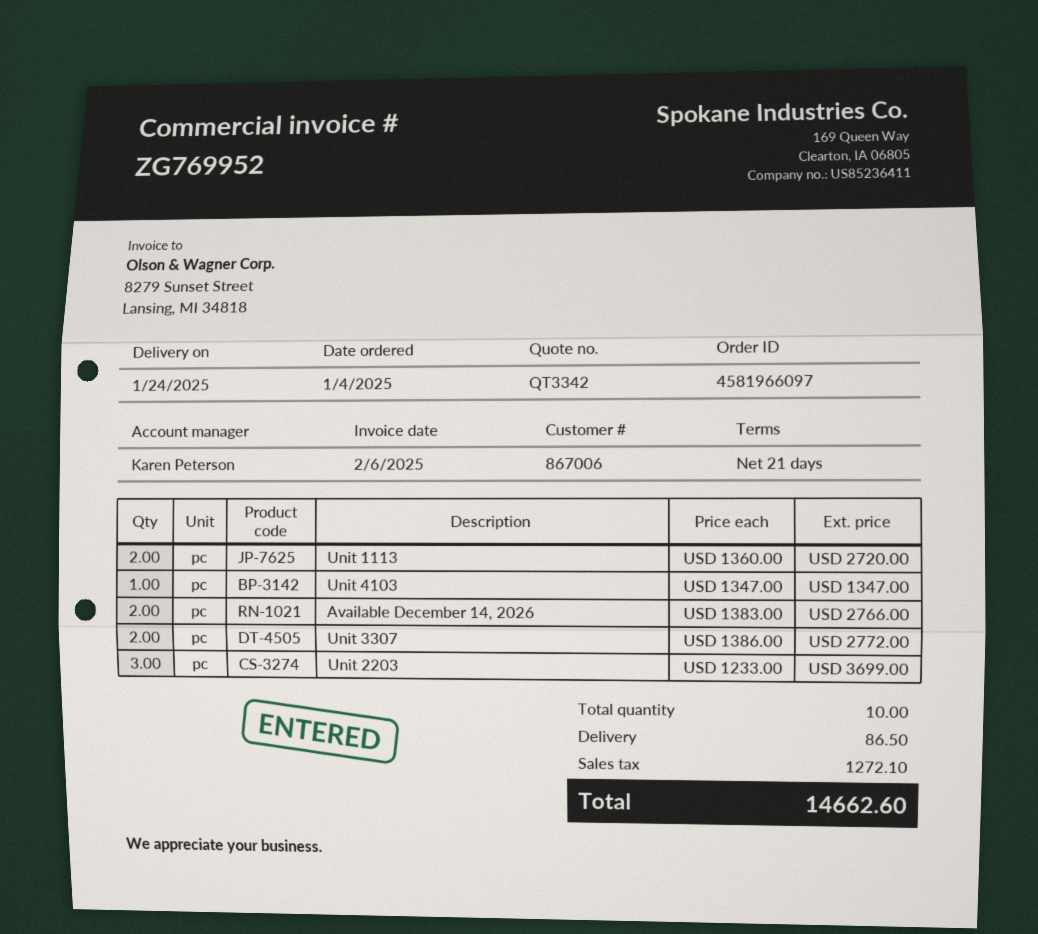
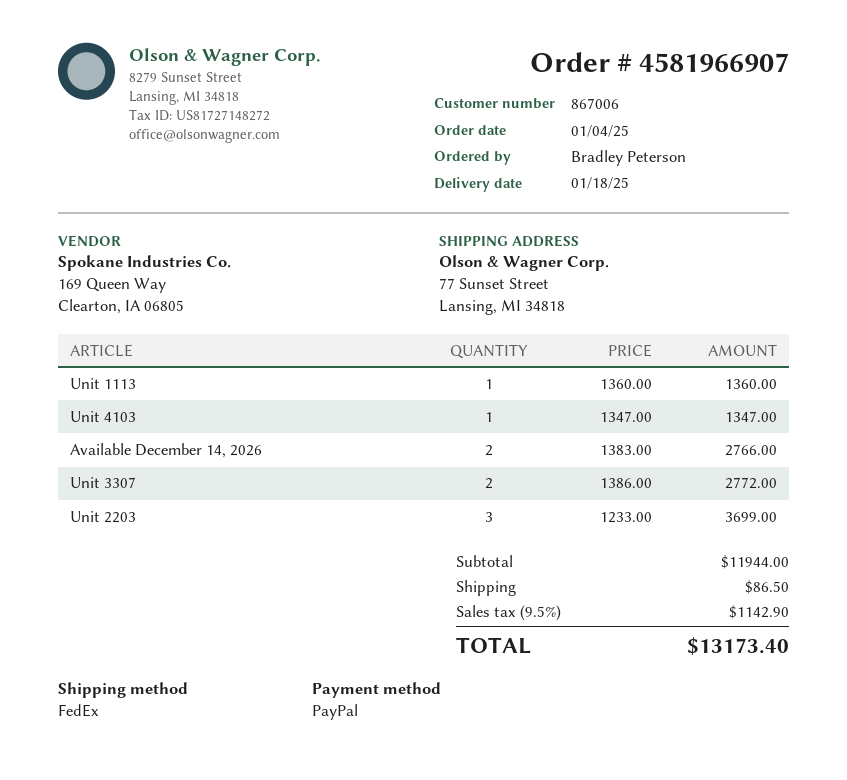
order number: 4581966097 -> 4581966907
delivery date: 2025-01-24 -> 2025-01-18
Unit 1113: 2 x 1360.00 = 2720.00 -> 1 x 1360.00 = 1360.00
tax: 1272.10 -> 1142.90
total: 14662.60 -> 13173.40

